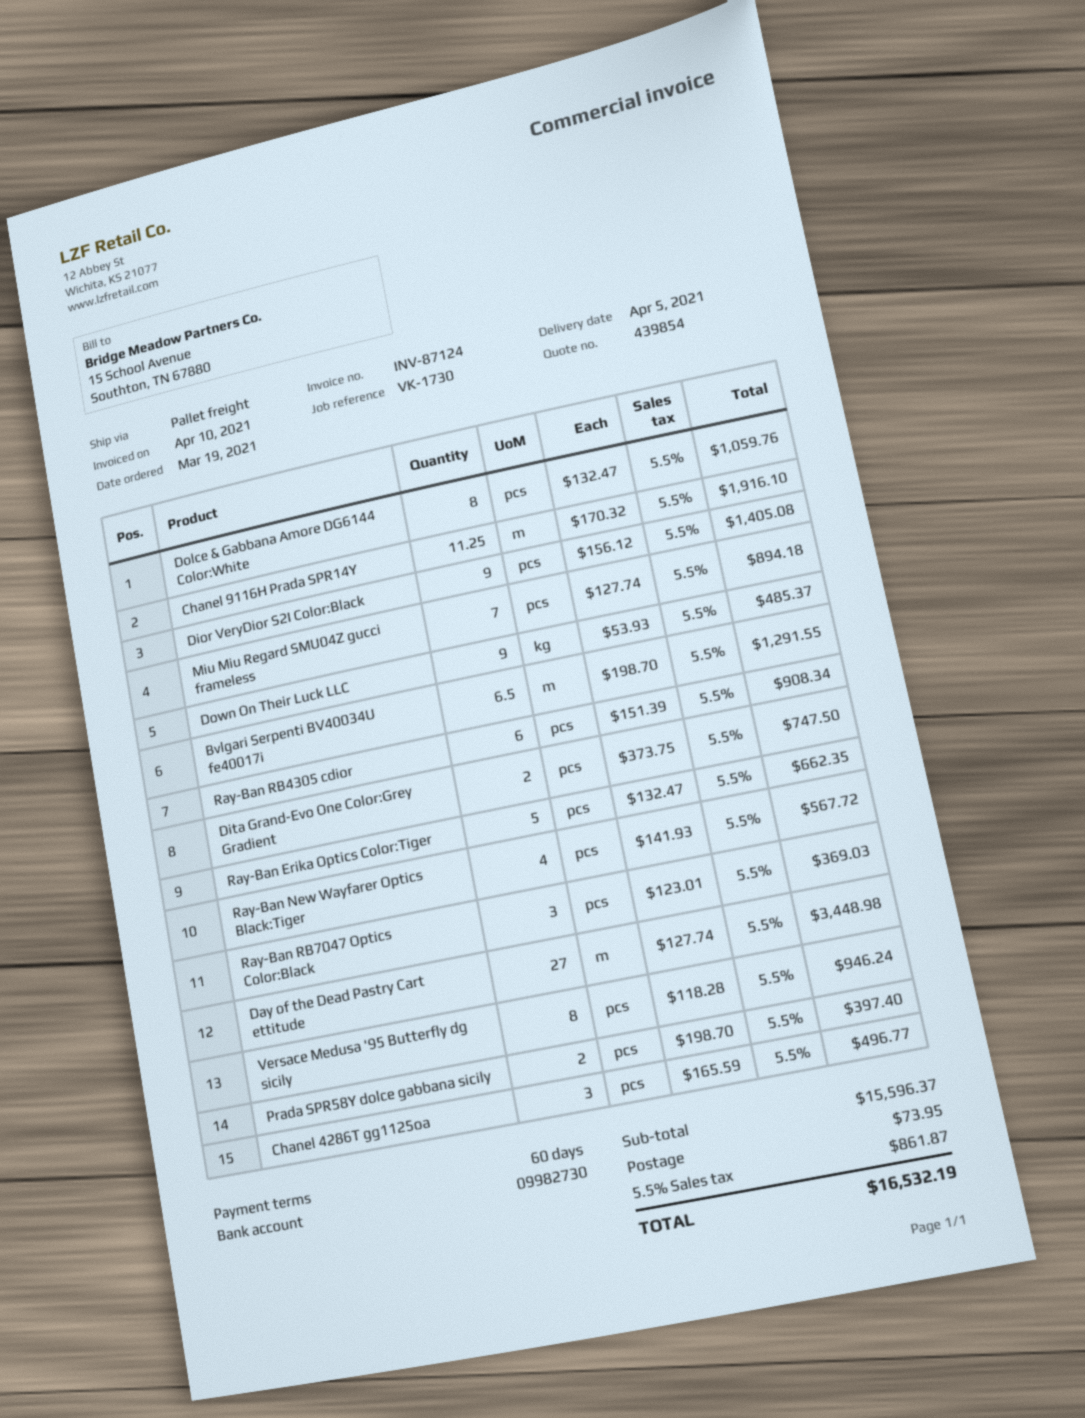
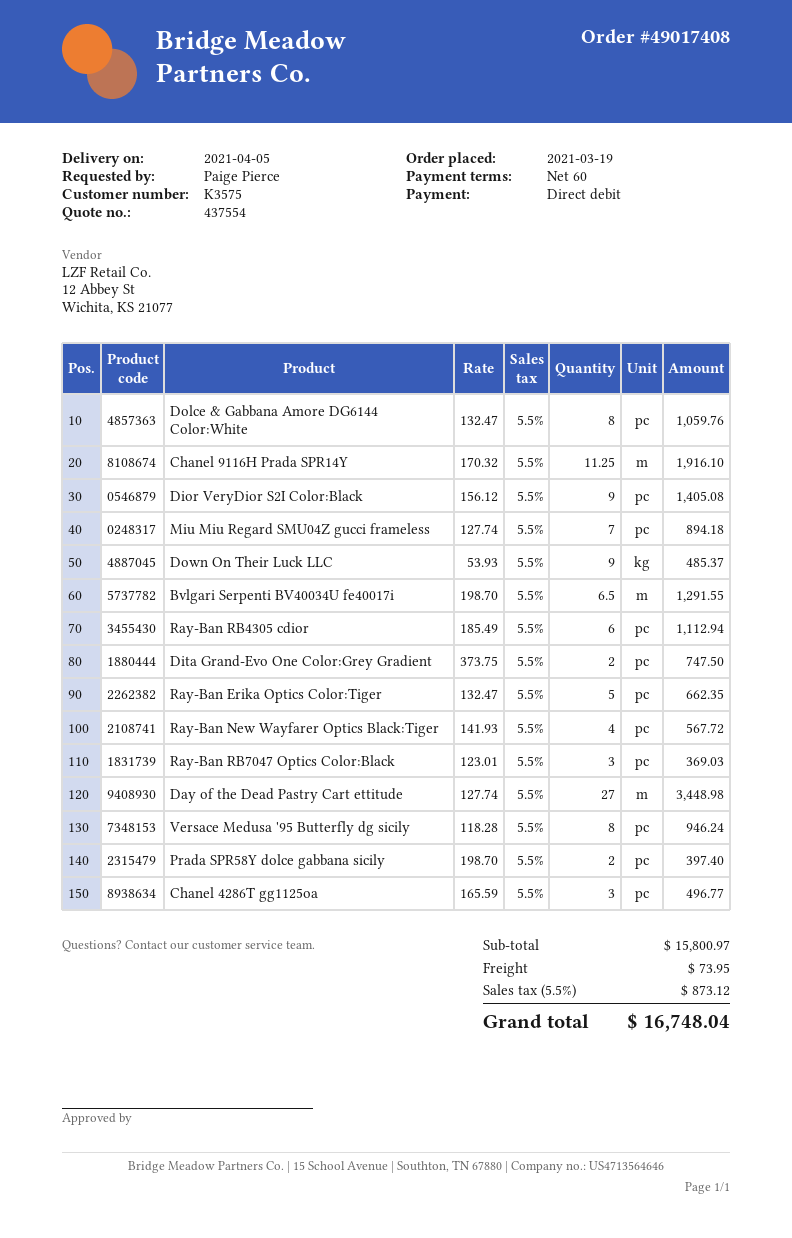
quote number: 439854 -> 437554
Ray-Ban RB4305 cdior: 6 x 151.39 = 908.34 -> 6 x 185.49 = 1112.94
subtotal: 15596.37 -> 15800.97
tax: 5.5% = 861.87 -> 5.5% = 873.12
total: 16532.19 -> 16748.04

